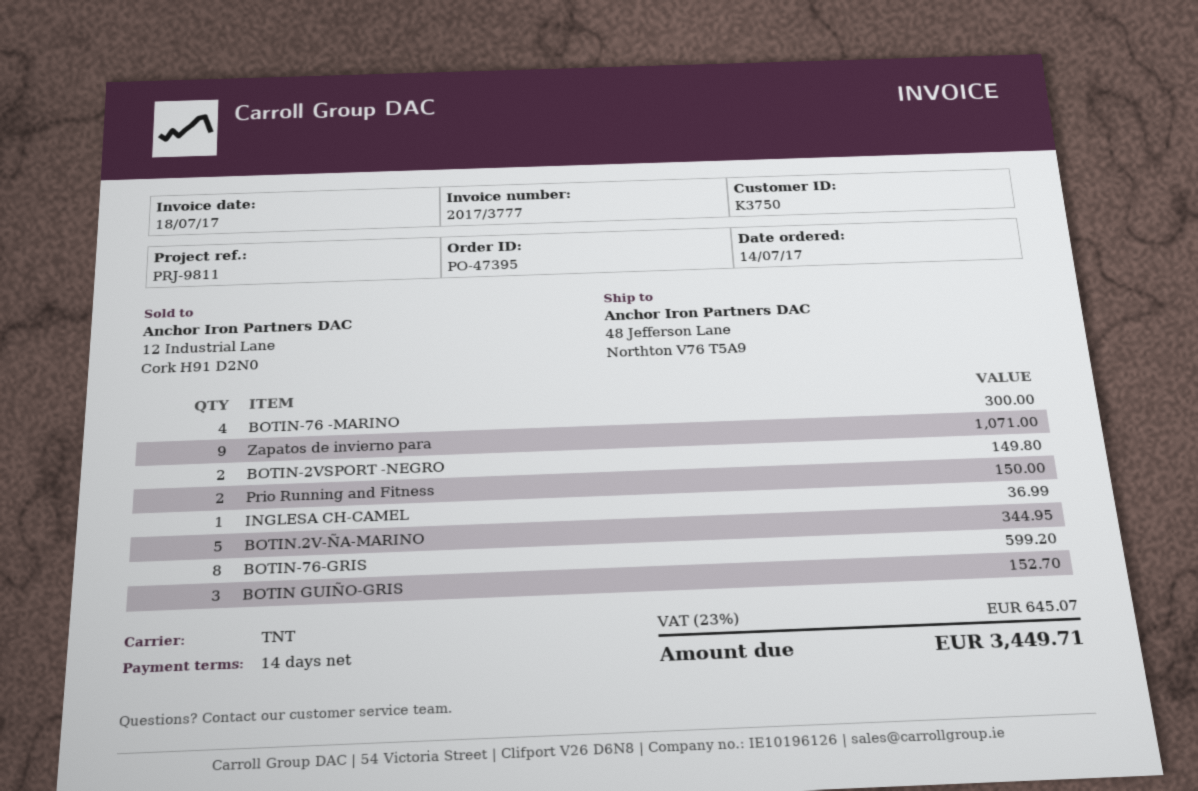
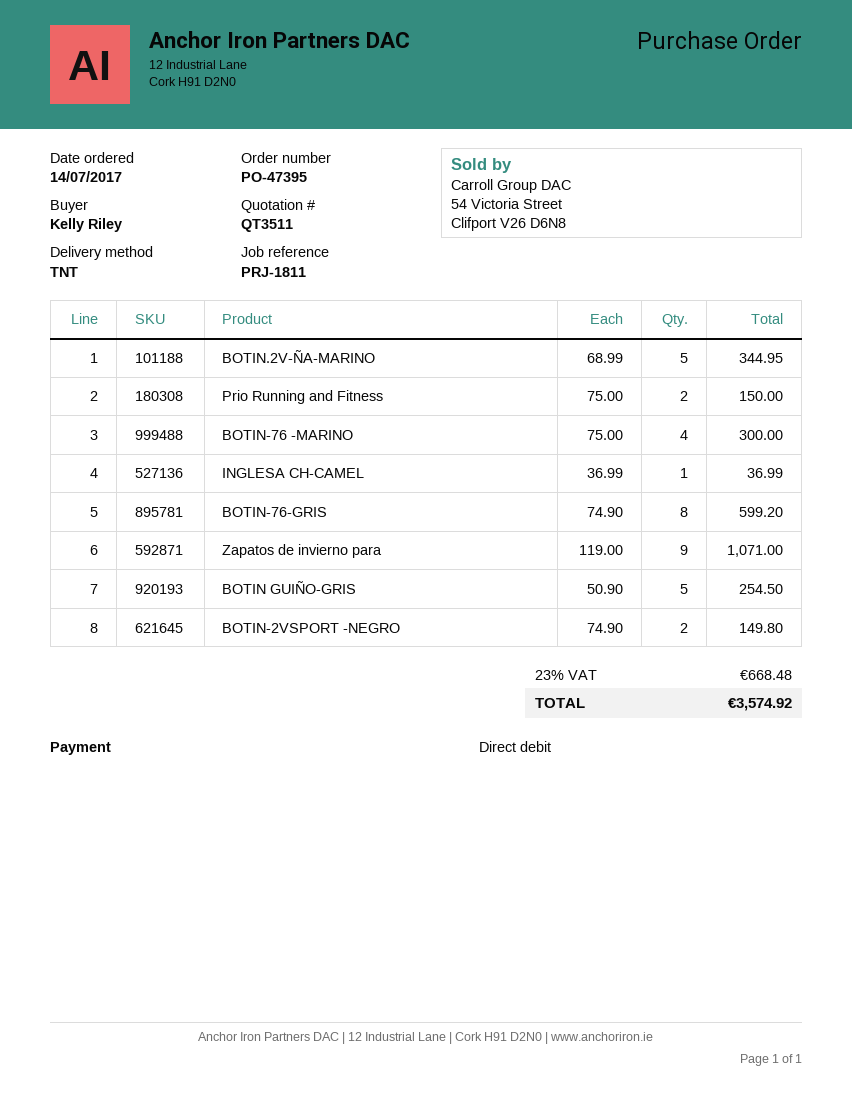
reference: PRJ-9811 -> PRJ-1811
BOTIN GUIÑO-GRIS: 3 for 152.70 -> 5 for 254.50
tax: 23% = 645.07 -> 23% = 668.48
total: 3449.71 -> 3574.92

